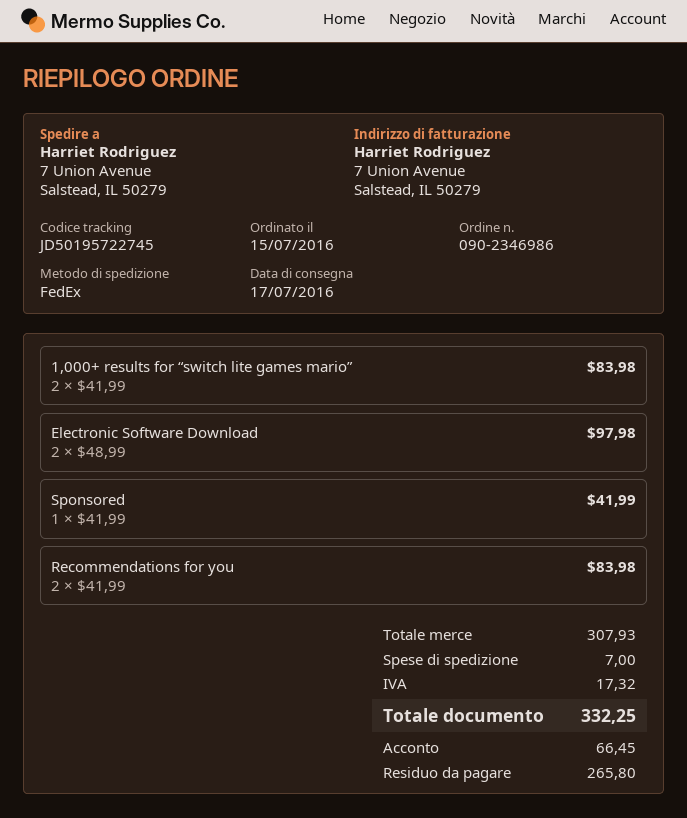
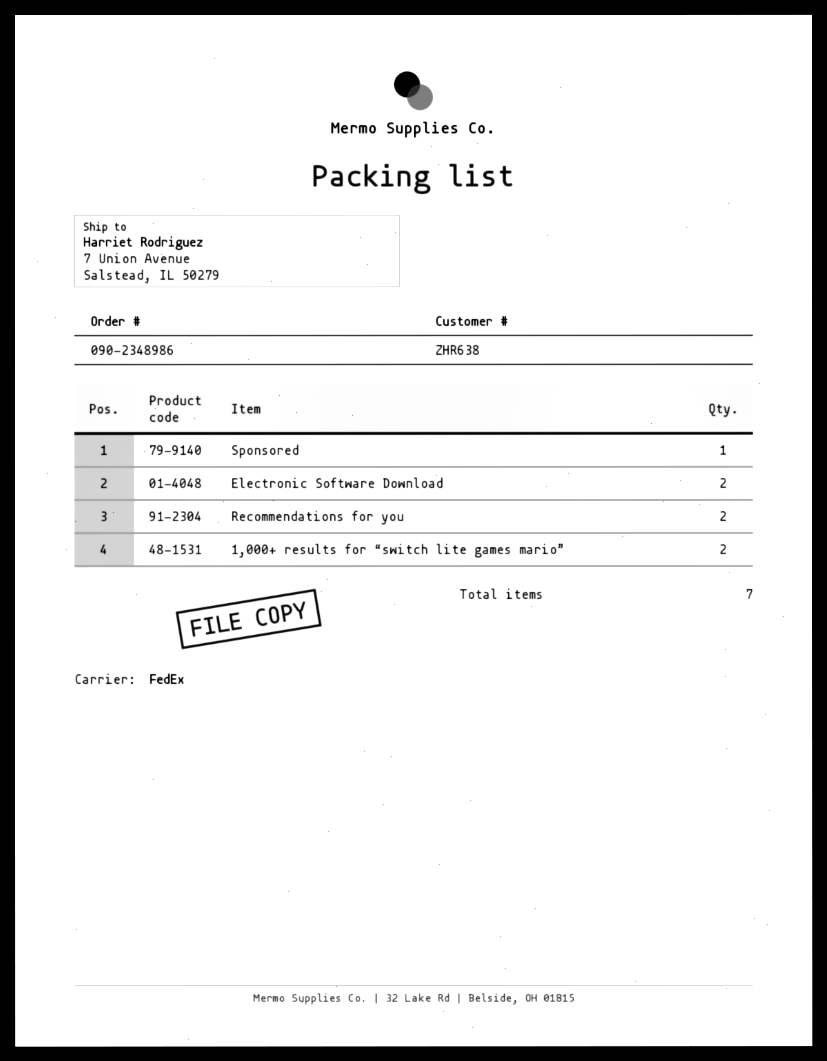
order number: 090-2346986 -> 090-2348986

